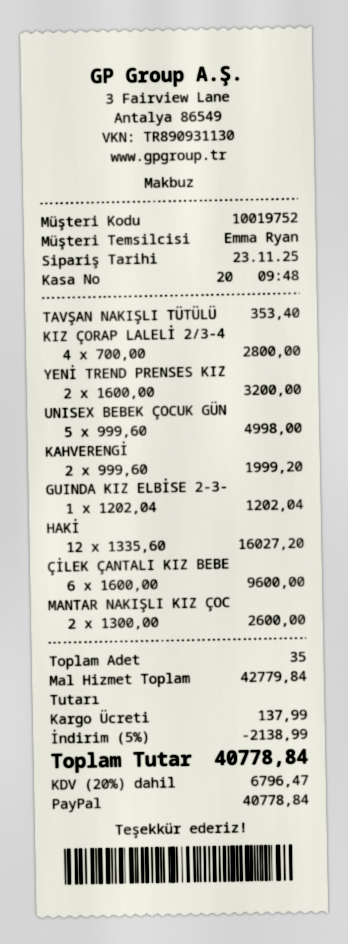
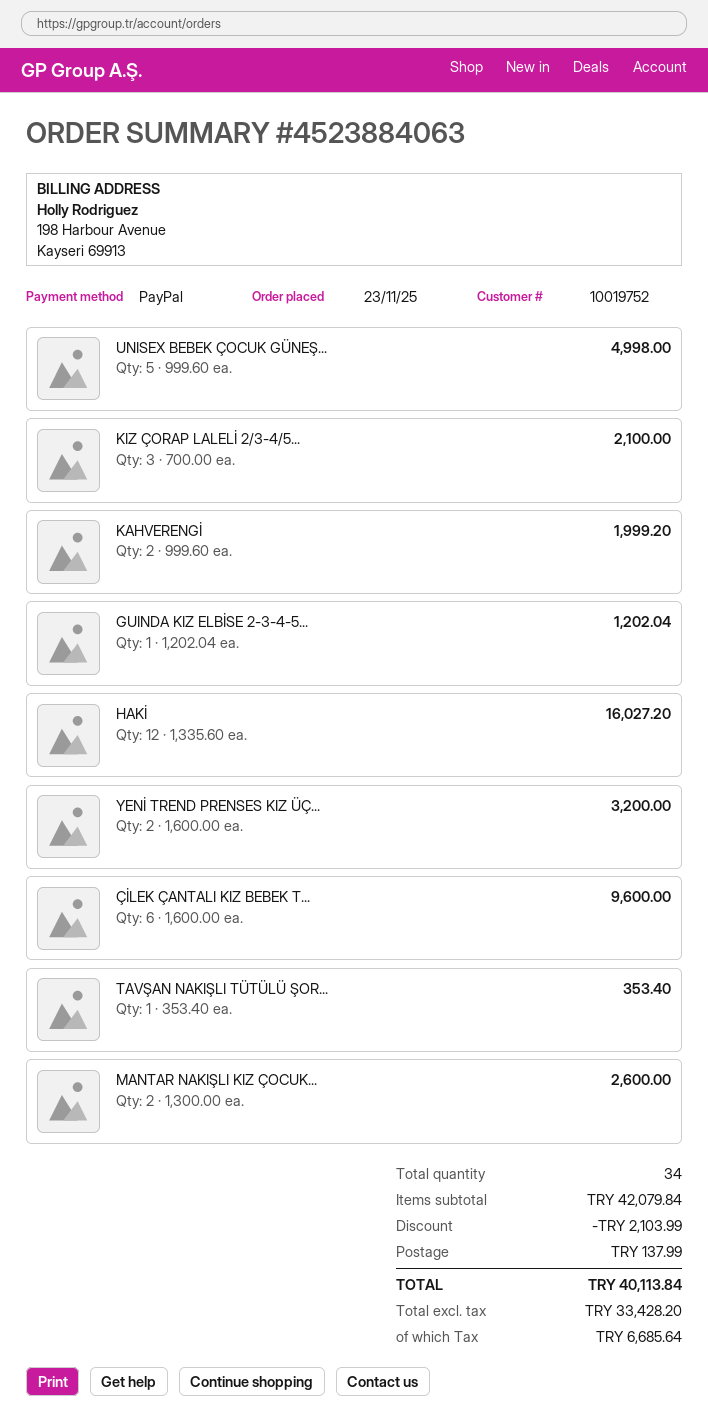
KIZ ÇORAP LALELİ 2/3-4: 4 x 700.00 = 2800.00 -> 3 x 700.00 = 2100.00
total quantity: 35 -> 34
subtotal: 42779.84 -> 42079.84
discount: 2138.99 -> 2103.99
tax: 6796.47 -> 6685.64
total: 40778.84 -> 40113.84

